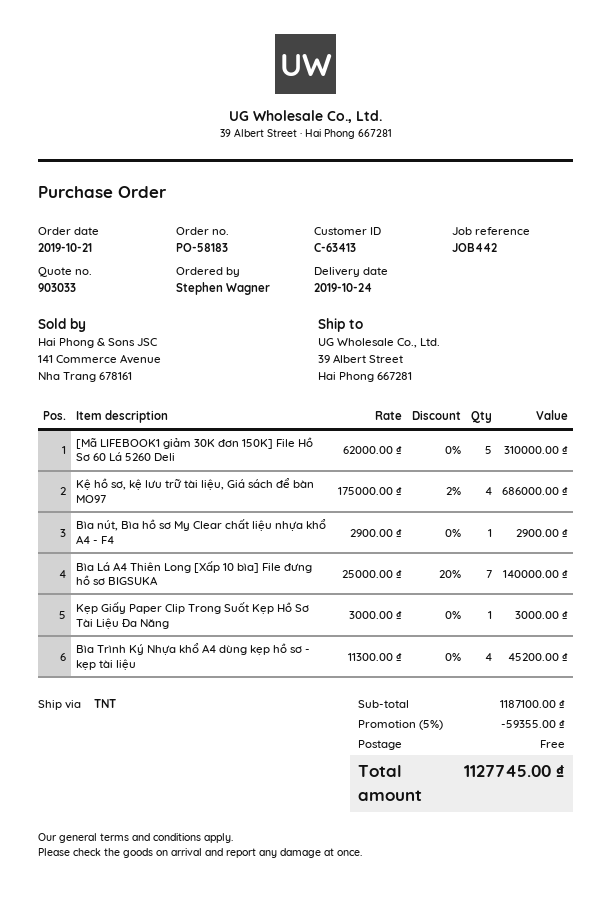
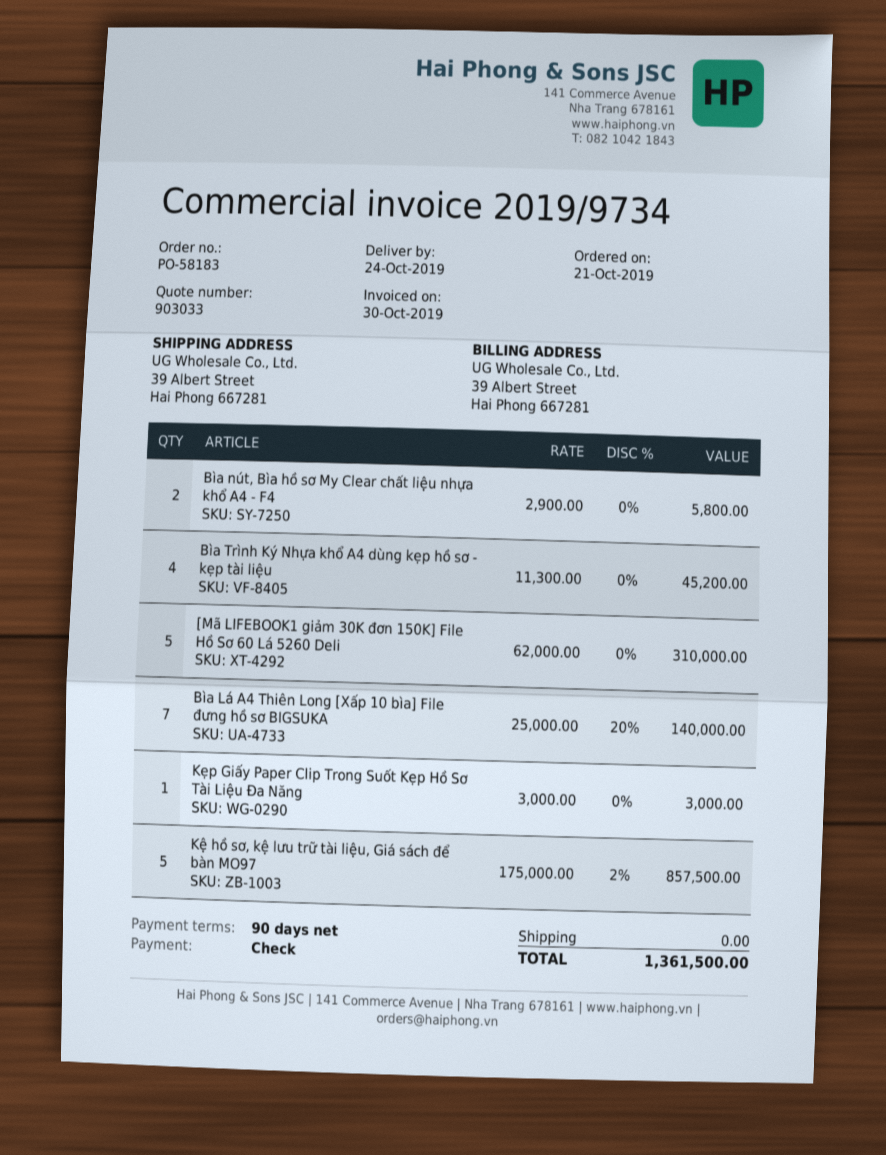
Kệ hồ sơ, kệ lưu trữ tài liệu, Giá sách để bàn MO97: 4 x 175000.00 - 2% = 686000.00 -> 5 x 175000.00 - 2% = 857500.00
Bìa nút, Bìa hồ sơ My Clear chất liệu nhựa khổ A4 - F4: 1 x 2900.00 = 2900.00 -> 2 x 2900.00 = 5800.00
discount: 5% = 59355.00 -> none
total: 1127745.00 -> 1361500.00

